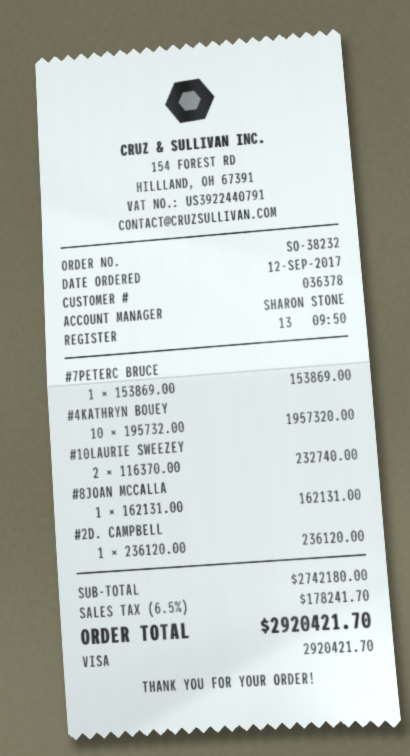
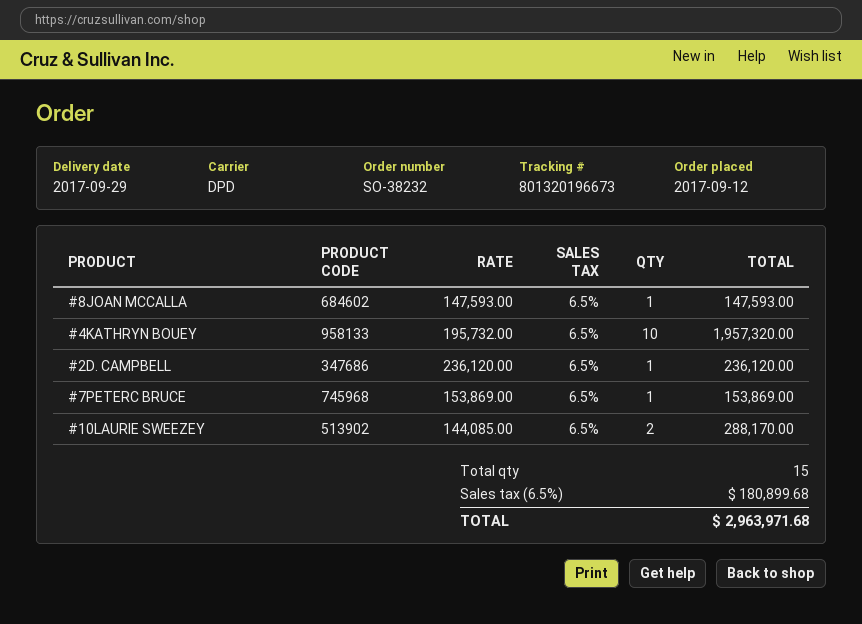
#10LAURIE SWEEZEY: 2 x 116370.00 = 232740.00 -> 2 x 144085.00 = 288170.00
#8JOAN MCCALLA: 1 x 162131.00 = 162131.00 -> 1 x 147593.00 = 147593.00
tax: 6.5% = 178241.70 -> 6.5% = 180899.68
total: 2920421.70 -> 2963971.68

